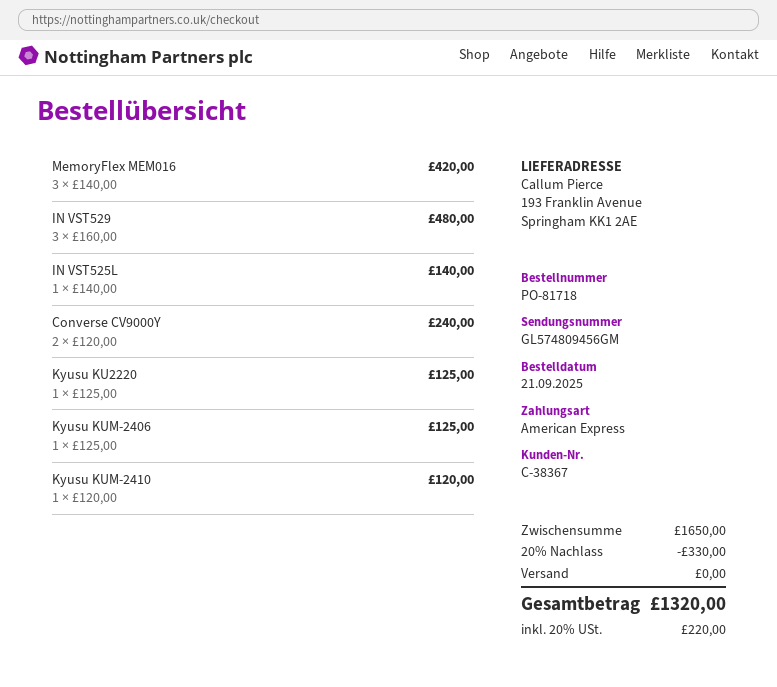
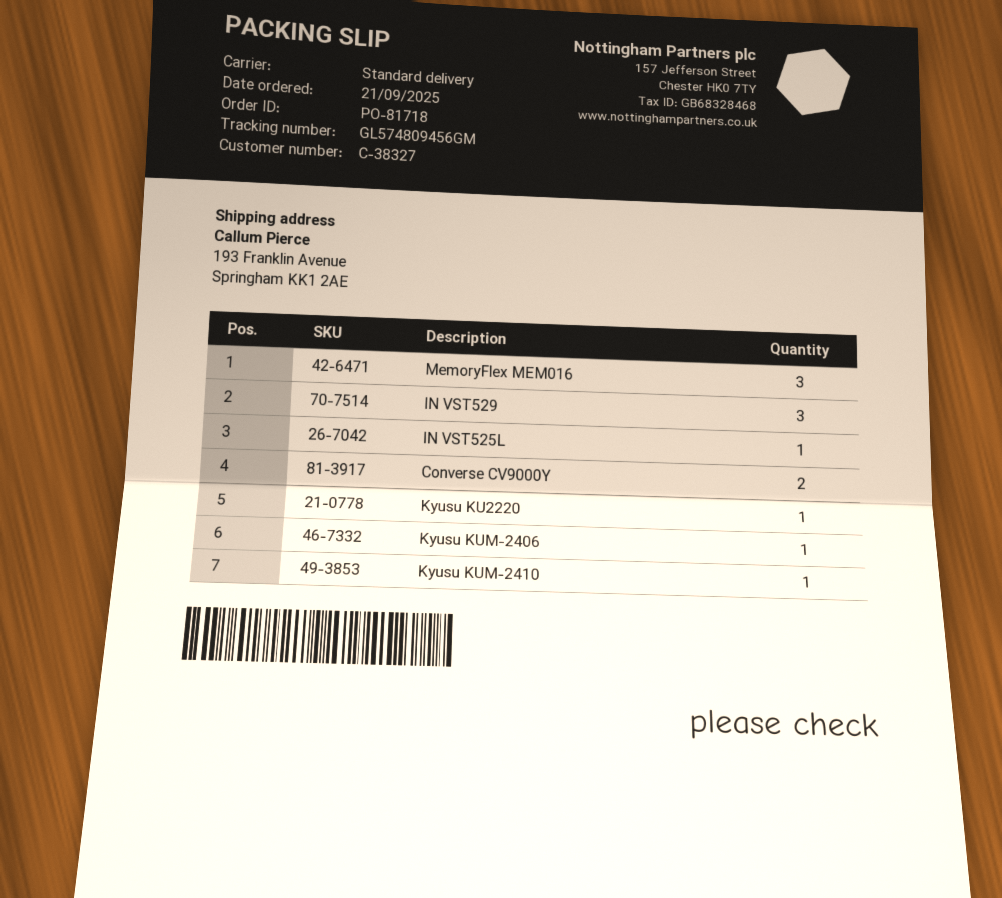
customer number: C-38367 -> C-38327

